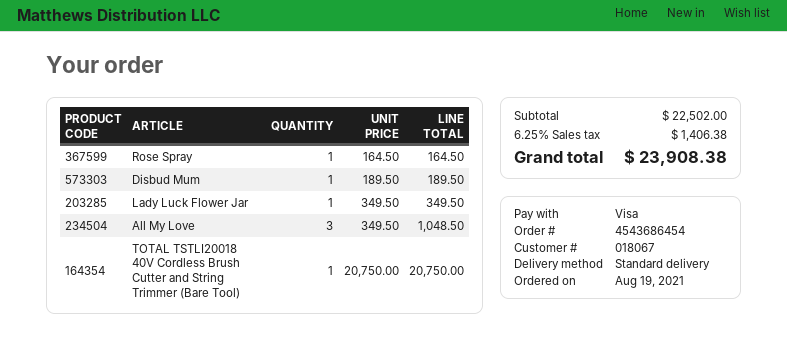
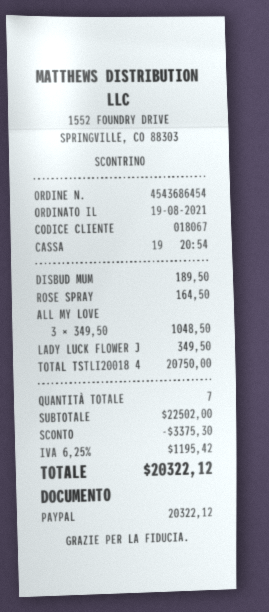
payment method: Visa -> PayPal
discount: none -> 3375.30
tax: 6.25% = 1406.38 -> 6.25% = 1195.42
total: 23908.38 -> 20322.12

